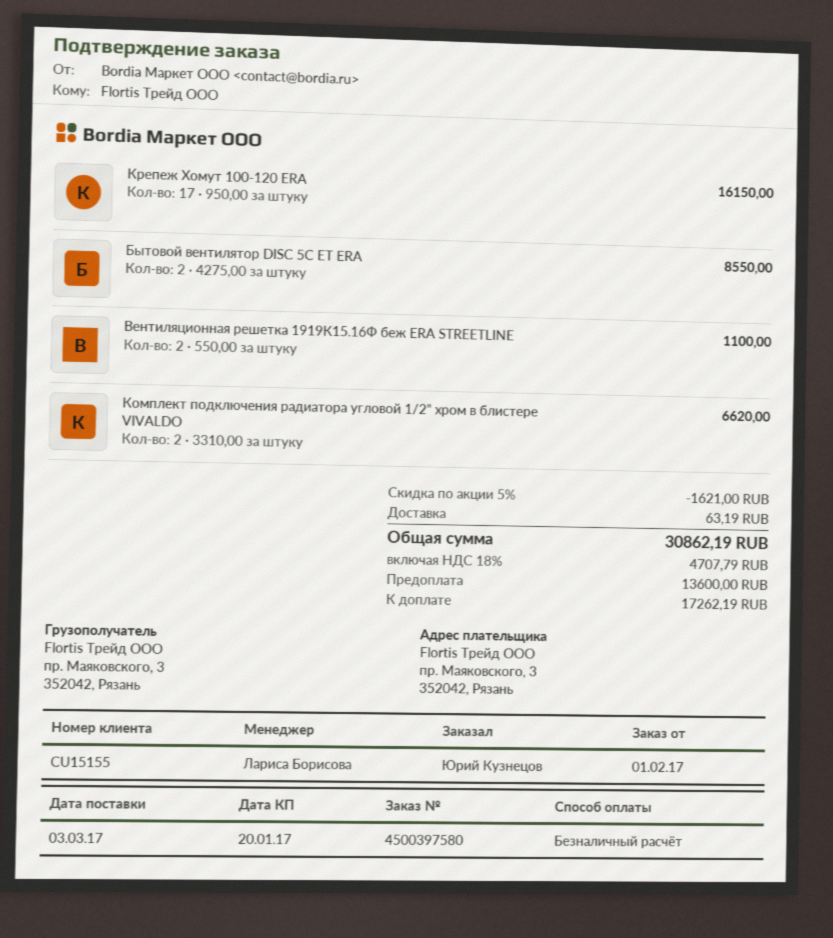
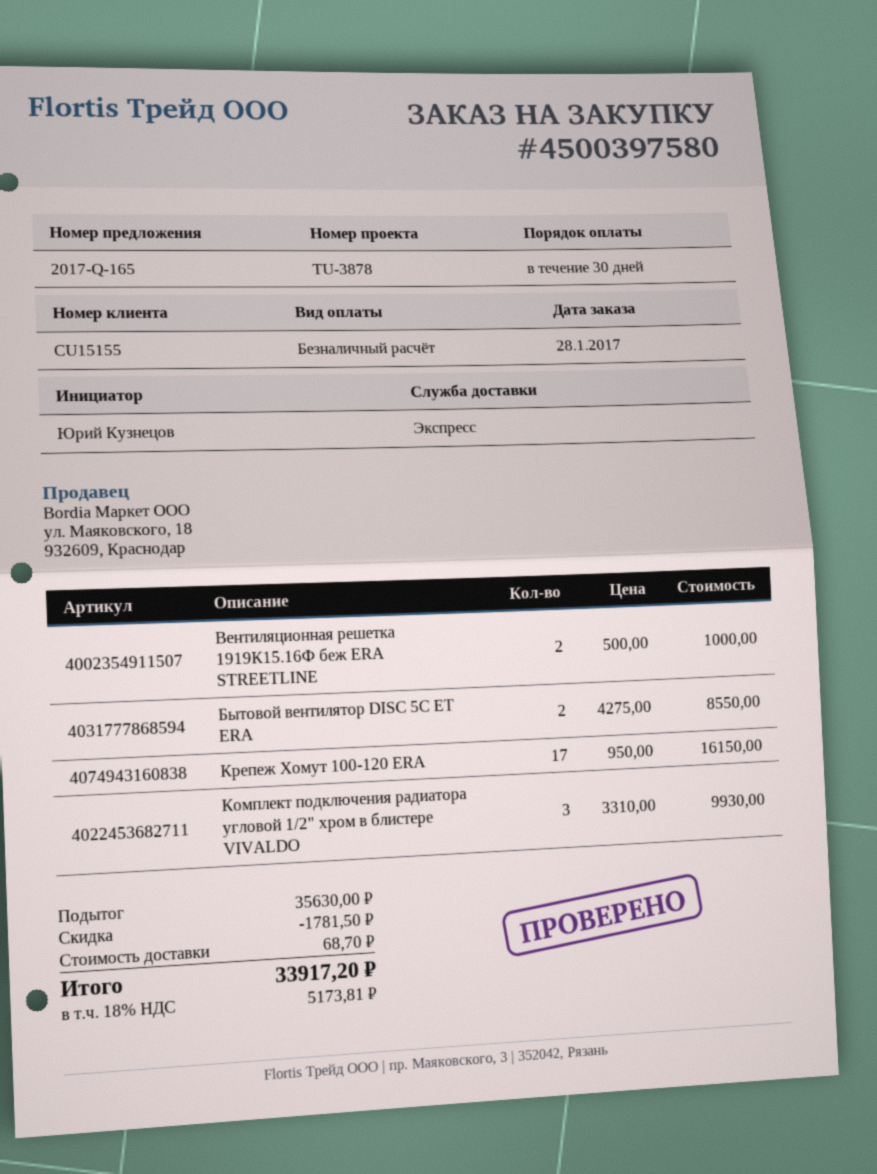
order date: 2017-02-01 -> 2017-01-28
Вентиляционная решетка 1919К15.16Ф беж ERA STREETLINE: 2 x 550.00 = 1100.00 -> 2 x 500.00 = 1000.00
Комплект подключения радиатора угловой 1/2" хром в блистере VIVALDO: 2 x 3310.00 = 6620.00 -> 3 x 3310.00 = 9930.00
discount: 1621.00 -> 1781.50
shipping: 63.19 -> 68.70
tax: 18% = 4707.79 -> 18% = 5173.81
total: 30862.19 -> 33917.20

